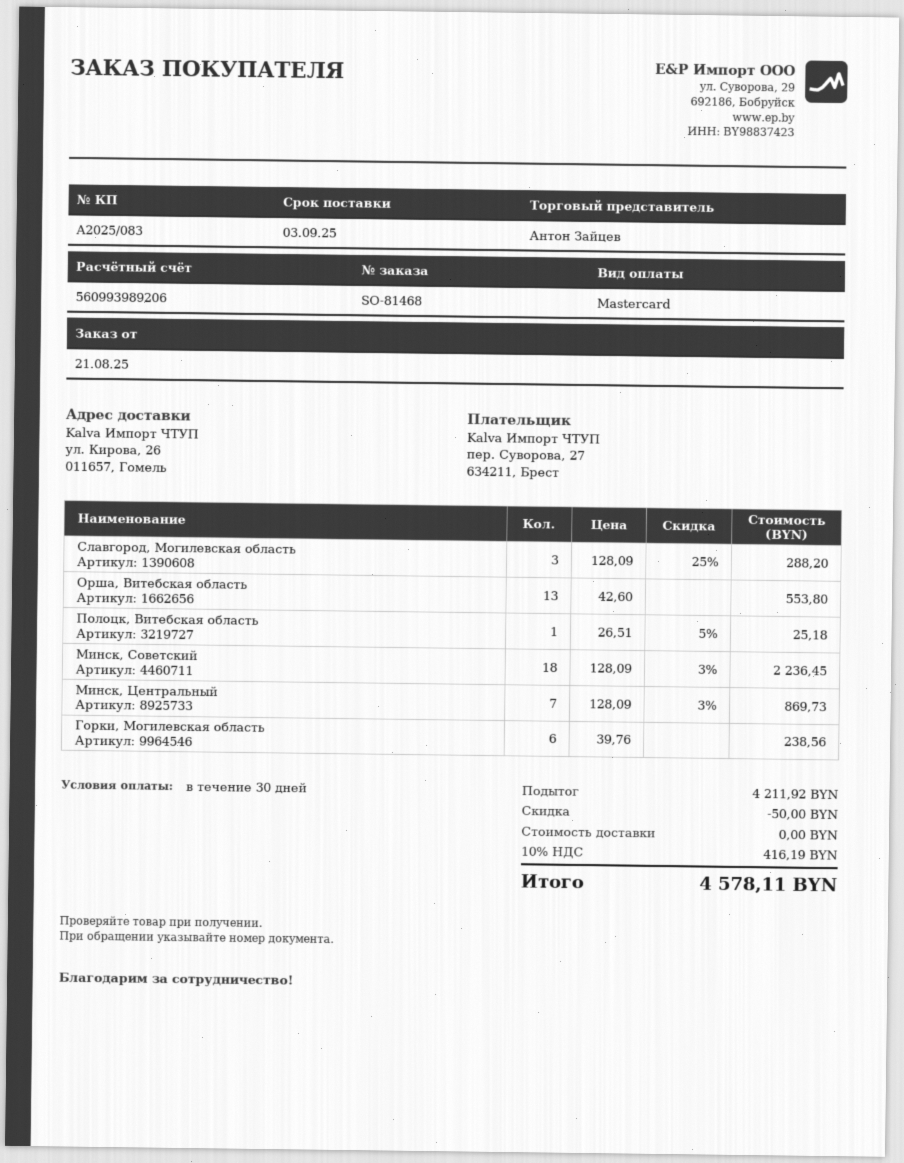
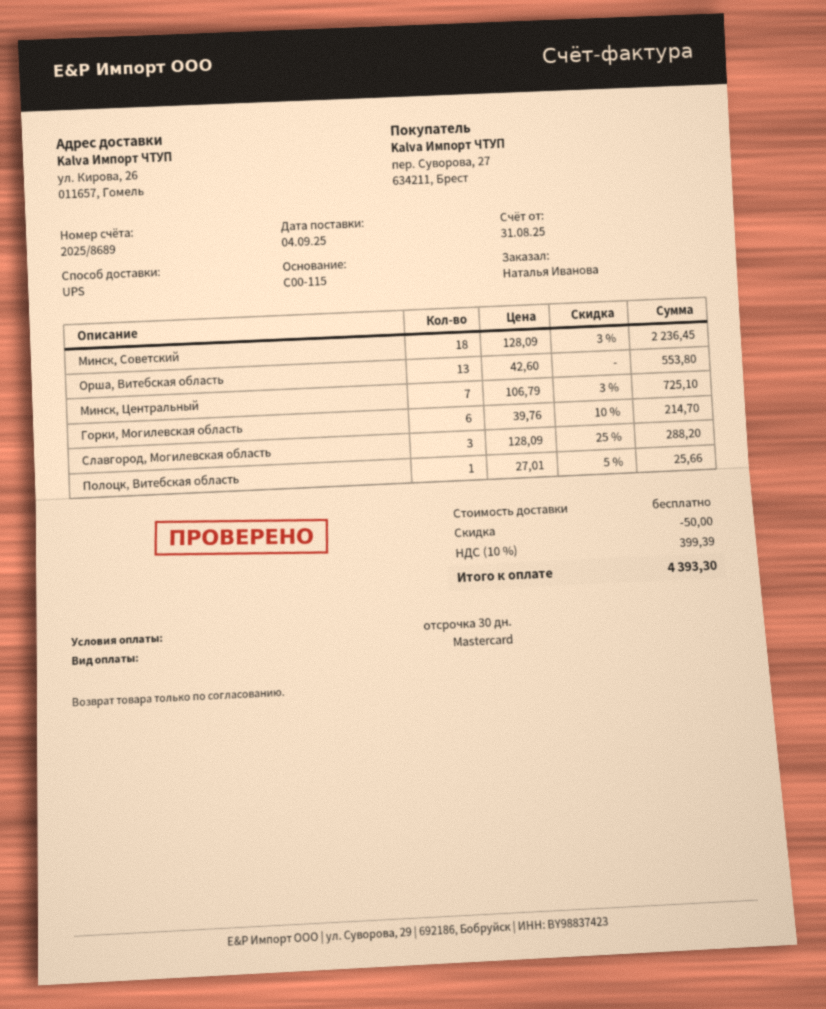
delivery date: 2025-09-03 -> 2025-09-04
Полоцк, Витебская область: 1 x 26.51 - 5% = 25.18 -> 1 x 27.01 - 5% = 25.66
Минск, Центральный: 7 x 128.09 - 3% = 869.73 -> 7 x 106.79 - 3% = 725.10
Горки, Могилевская область: 6 x 39.76 = 238.56 -> 6 x 39.76 - 10% = 214.70
tax: 10% = 416.19 -> 10% = 399.39
total: 4578.11 -> 4393.30

